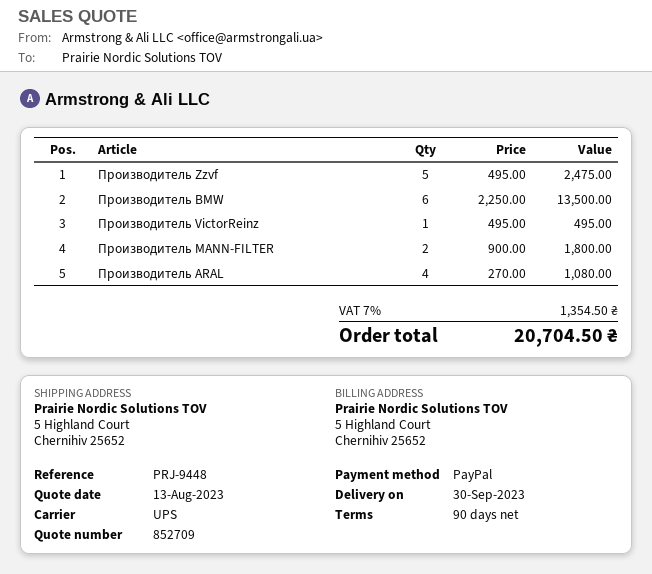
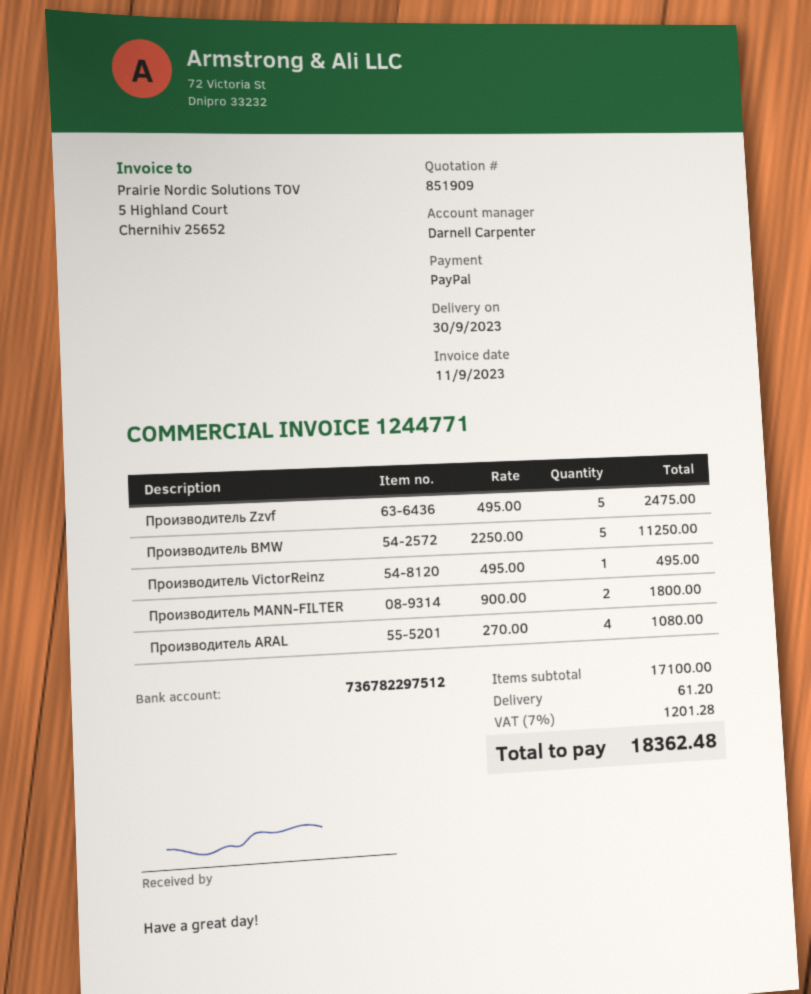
quote number: 852709 -> 851909
Производитель BMW: 6 x 2250.00 = 13500.00 -> 5 x 2250.00 = 11250.00
shipping: none -> 61.20
tax: 7% = 1354.50 -> 7% = 1201.28
total: 20704.50 -> 18362.48

